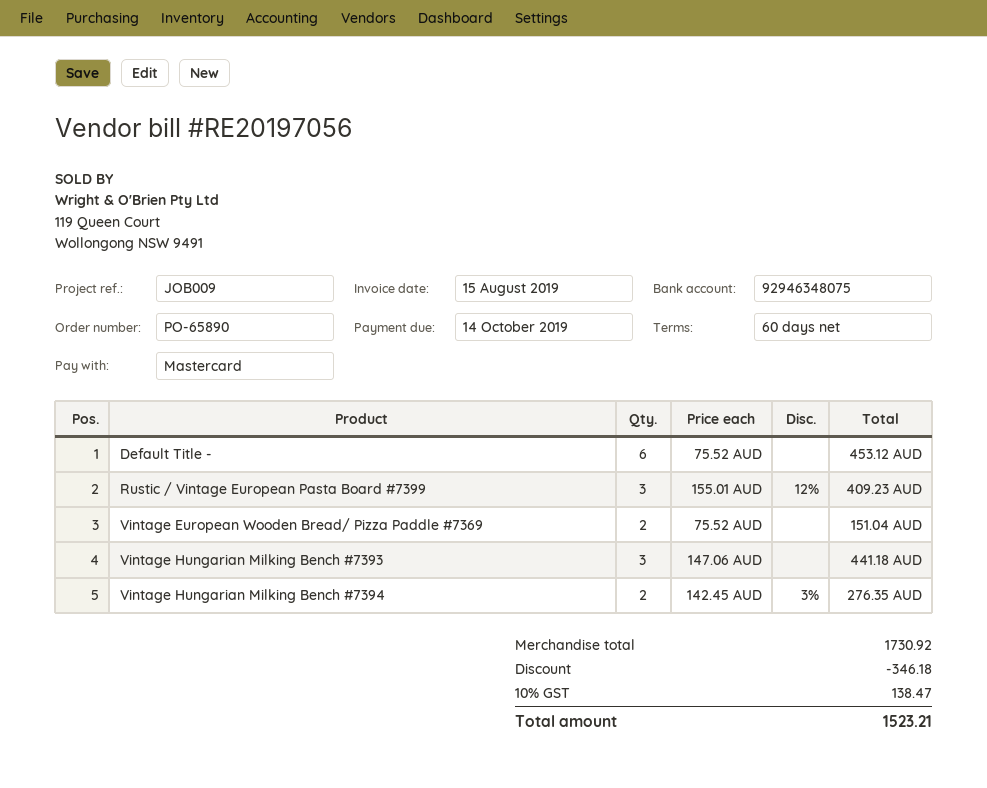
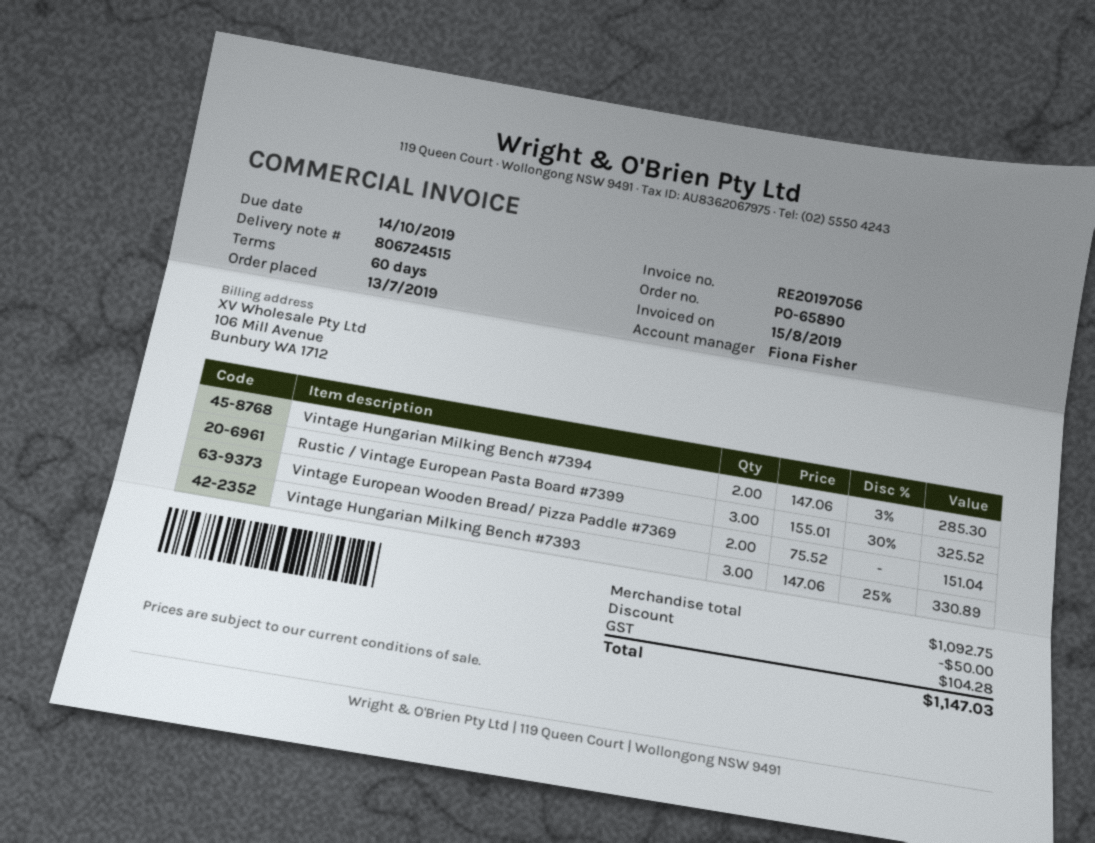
Default Title -: 6 x 75.52 = 453.12 -> none
Rustic / Vintage European Pasta Board #7399: 3 x 155.01 - 12% = 409.23 -> 3 x 155.01 - 30% = 325.52
Vintage Hungarian Milking Bench #7393: 3 x 147.06 = 441.18 -> 3 x 147.06 - 25% = 330.89
Vintage Hungarian Milking Bench #7394: 2 x 142.45 - 3% = 276.35 -> 2 x 147.06 - 3% = 285.30
subtotal: 1730.92 -> 1092.75
discount: 346.18 -> 50.00
tax: 138.47 -> 104.28
total: 1523.21 -> 1147.03

